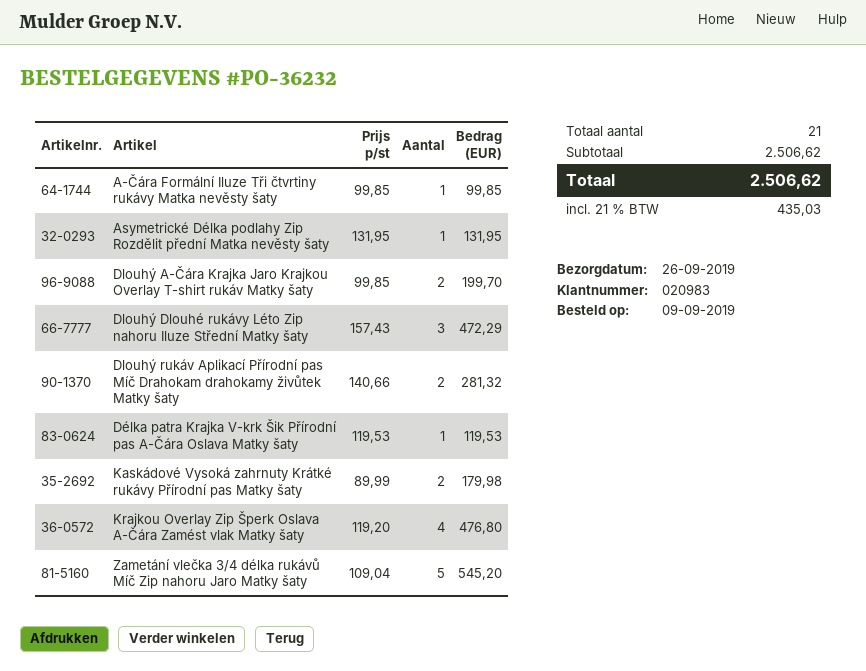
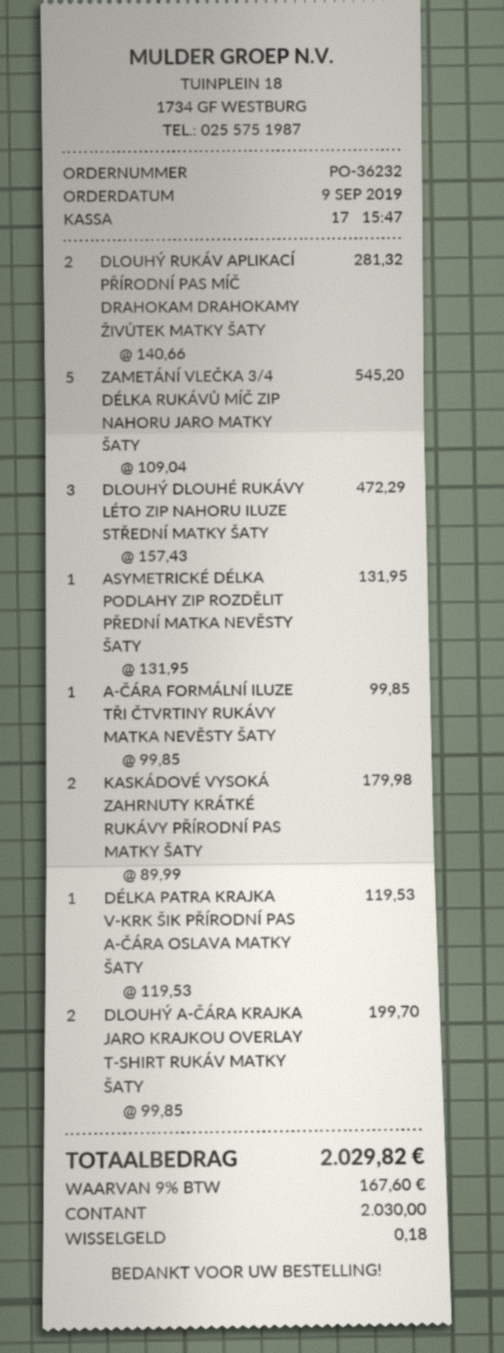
Krajkou Overlay Zip Šperk Oslava A-Čára Zamést vlak Matky šaty: 4 x 119.20 = 476.80 -> none
tax: 21% = 435.03 -> 9% = 167.60
total: 2506.62 -> 2029.82

